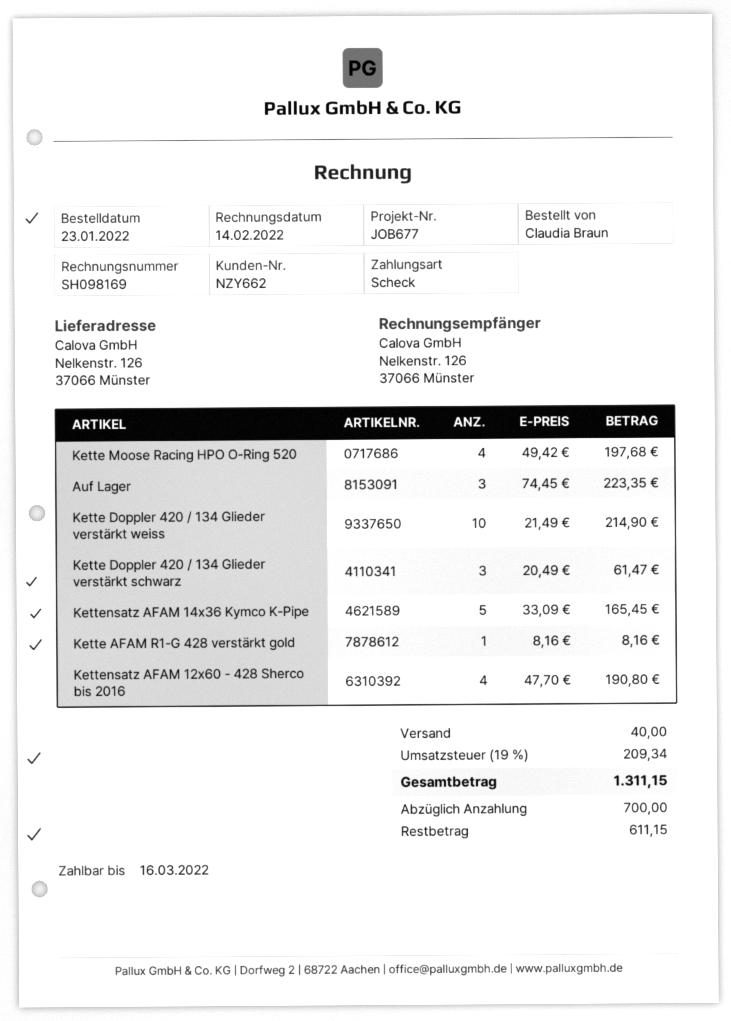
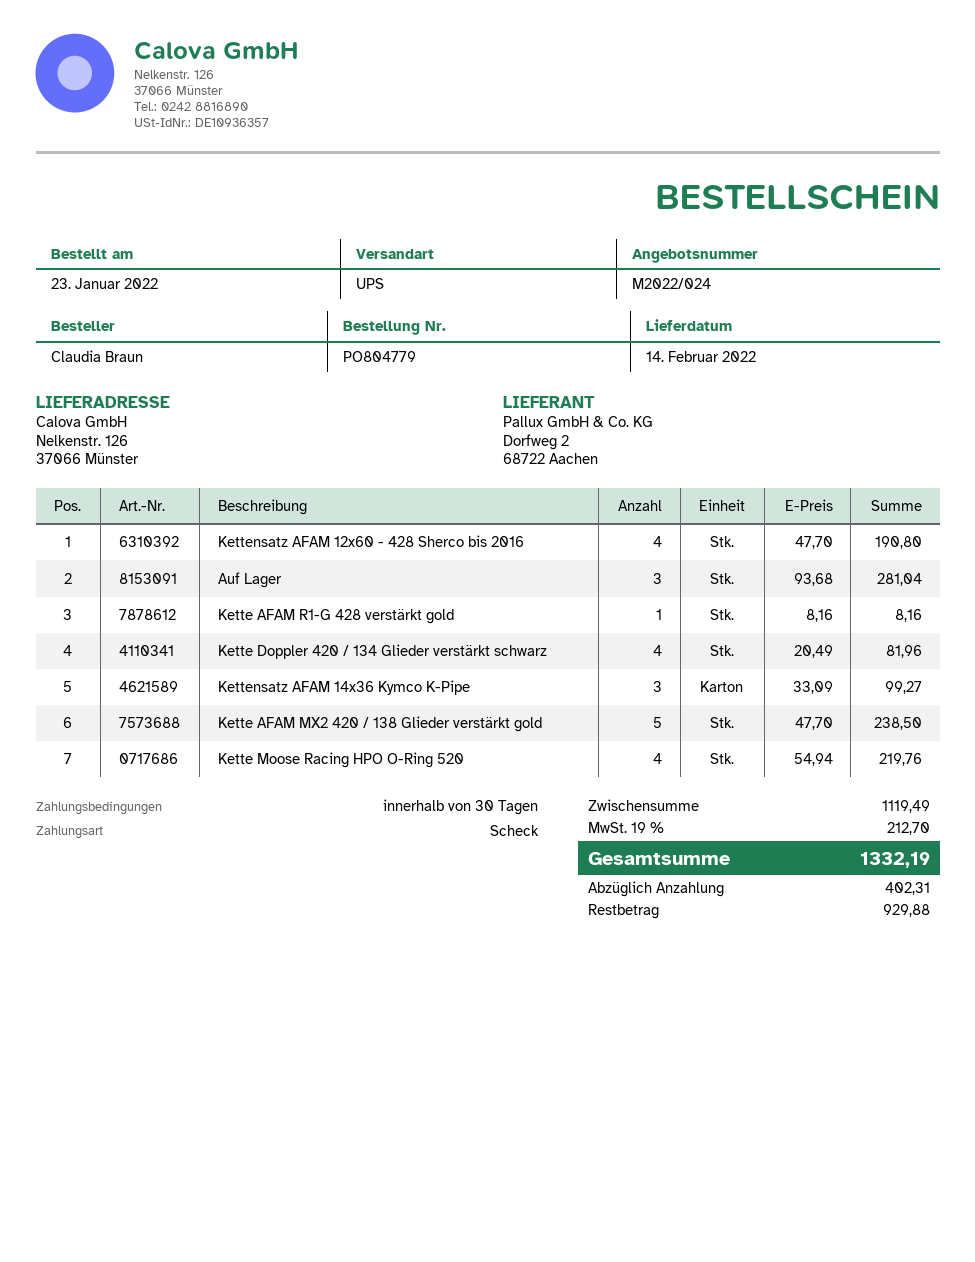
Kette Moose Racing HPO O-Ring 520: 4 x 49.42 = 197.68 -> 4 x 54.94 = 219.76
Auf Lager: 3 x 74.45 = 223.35 -> 3 x 93.68 = 281.04
Kette Doppler 420 / 134 Glieder verstärkt weiss: 10 x 21.49 = 214.90 -> none
Kette Doppler 420 / 134 Glieder verstärkt schwarz: 3 x 20.49 = 61.47 -> 4 x 20.49 = 81.96
Kettensatz AFAM 14x36 Kymco K-Pipe: 5 x 33.09 = 165.45 -> 3 x 33.09 = 99.27
Kette AFAM MX2 420 / 138 Glieder verstärkt gold: none -> 5 x 47.70 = 238.50
shipping: 40.00 -> none
tax: 19% = 209.34 -> 19% = 212.70
total: 1311.15 -> 1332.19
deposit: 700.00 -> 402.31
balance: 611.15 -> 929.88

